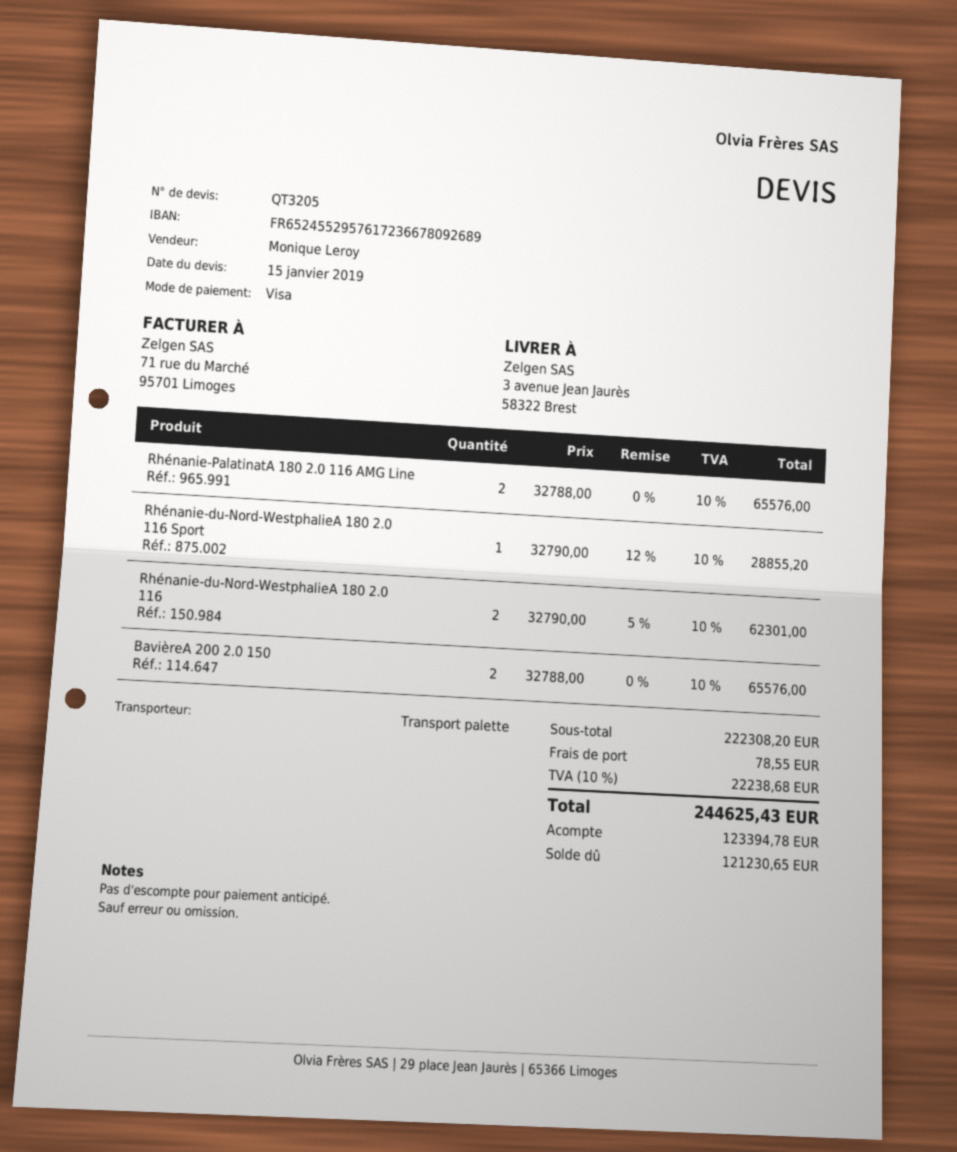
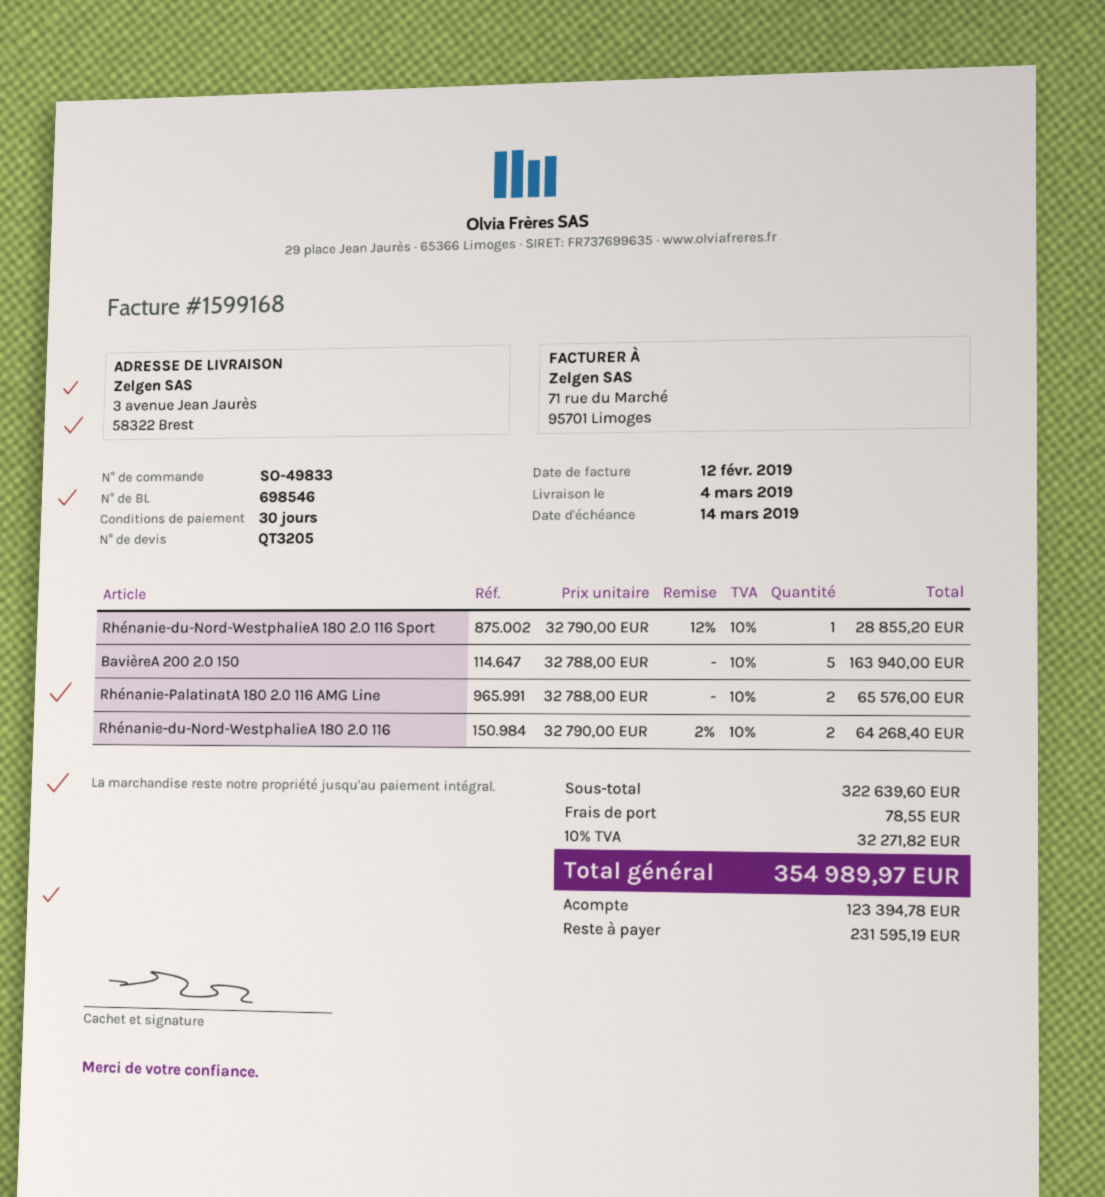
Rhénanie-du-Nord-WestphalieA 180 2.0 116: 2 x 32790.00 - 5% = 62301.00 -> 2 x 32790.00 - 2% = 64268.40
BavièreA 200 2.0 150: 2 x 32788.00 = 65576.00 -> 5 x 32788.00 = 163940.00
subtotal: 222308.20 -> 322639.60
tax: 10% = 22238.68 -> 10% = 32271.82
total: 244625.43 -> 354989.97
balance: 121230.65 -> 231595.19

